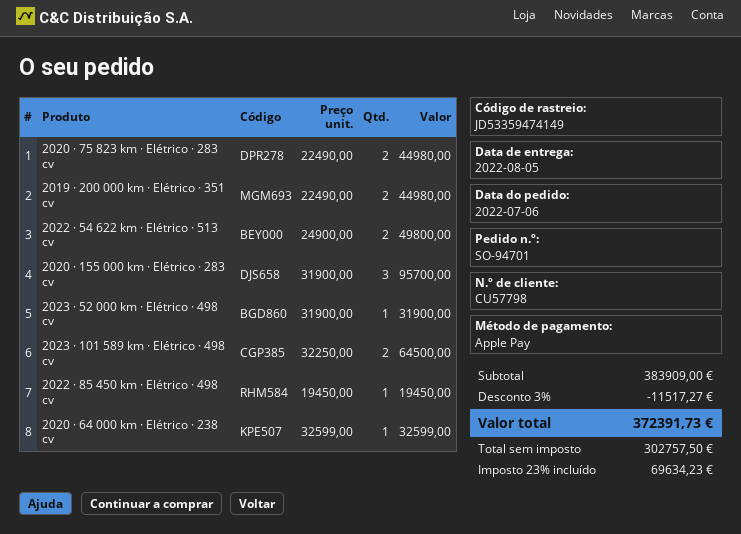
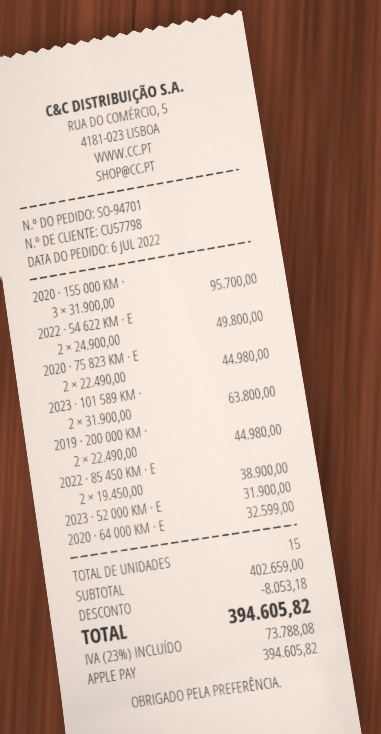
2023 · 101 589 km · Elétrico · 498 cv: 2 x 32250.00 = 64500.00 -> 2 x 31900.00 = 63800.00
2022 · 85 450 km · Elétrico · 498 cv: 1 x 19450.00 = 19450.00 -> 2 x 19450.00 = 38900.00
subtotal: 383909.00 -> 402659.00
discount: 11517.27 -> 8053.18
tax: 23% = 69634.23 -> 23% = 73788.08
total: 372391.73 -> 394605.82

